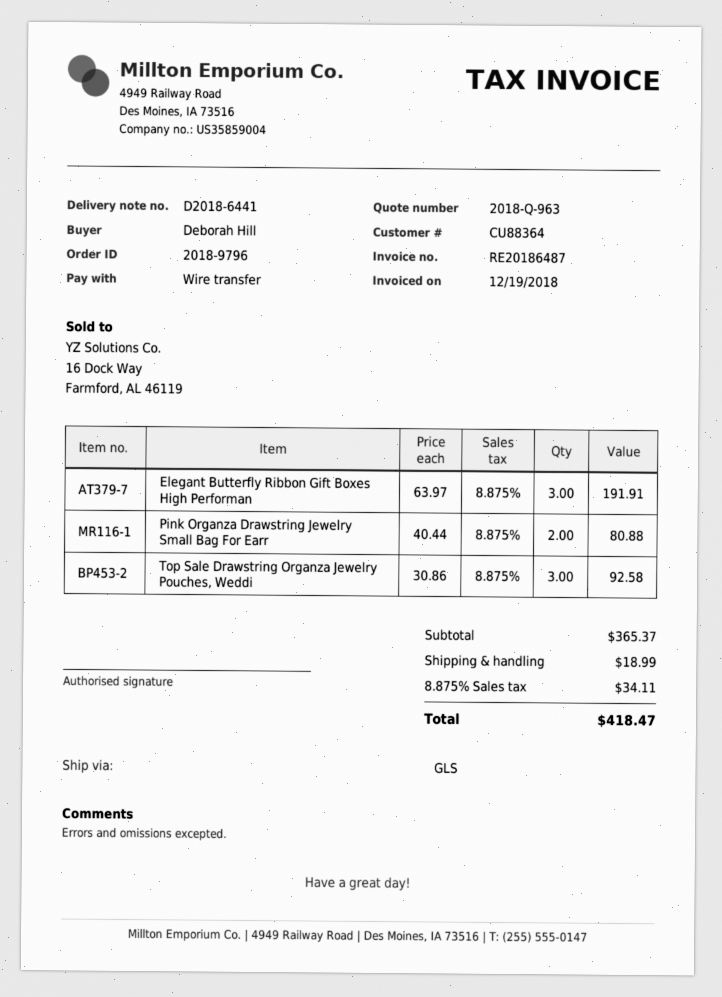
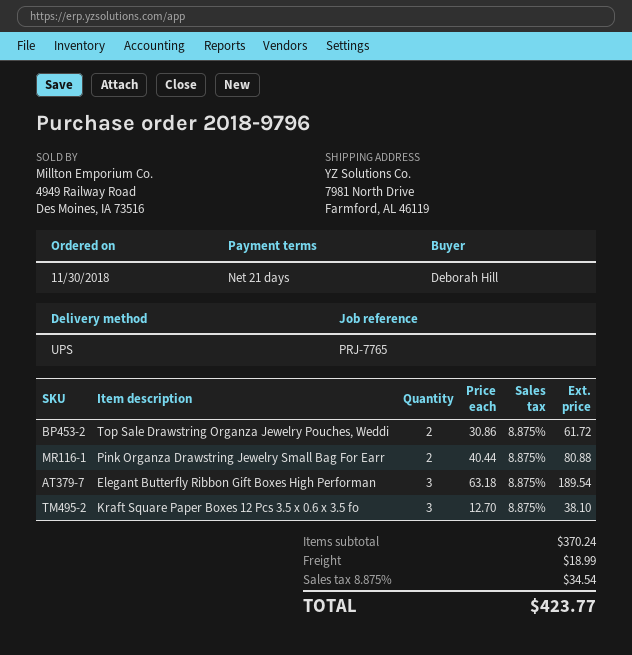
shipping method: GLS -> UPS
Elegant Butterfly Ribbon Gift Boxes High Performan: 3 x 63.97 = 191.91 -> 3 x 63.18 = 189.54
Top Sale Drawstring Organza Jewelry Pouches, Weddi: 3 x 30.86 = 92.58 -> 2 x 30.86 = 61.72
Kraft Square Paper Boxes 12 Pcs 3.5 x 0.6 x 3.5 fo: none -> 3 x 12.70 = 38.10
subtotal: 365.37 -> 370.24
tax: 8.875% = 34.11 -> 8.875% = 34.54
total: 418.47 -> 423.77

